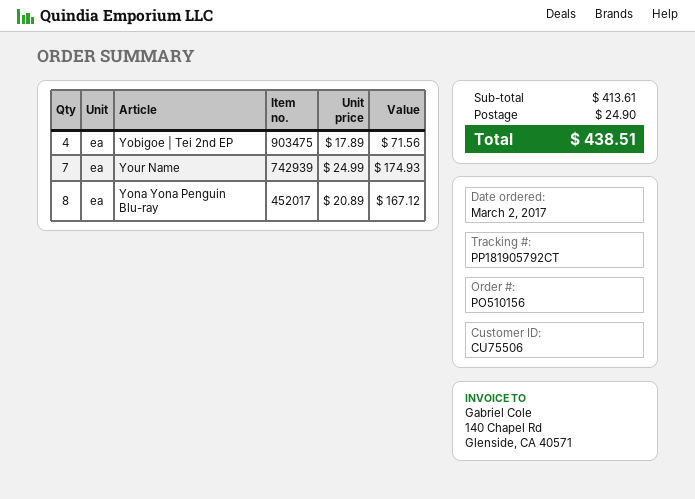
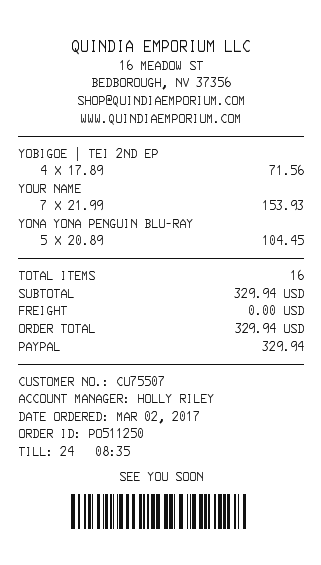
order number: PO510156 -> PO511250
customer number: CU75506 -> CU75507
Your Name: 7 x 24.99 = 174.93 -> 7 x 21.99 = 153.93
Yona Yona Penguin Blu-ray: 8 x 20.89 = 167.12 -> 5 x 20.89 = 104.45
subtotal: 413.61 -> 329.94
shipping: 24.90 -> 0.00
total: 438.51 -> 329.94

